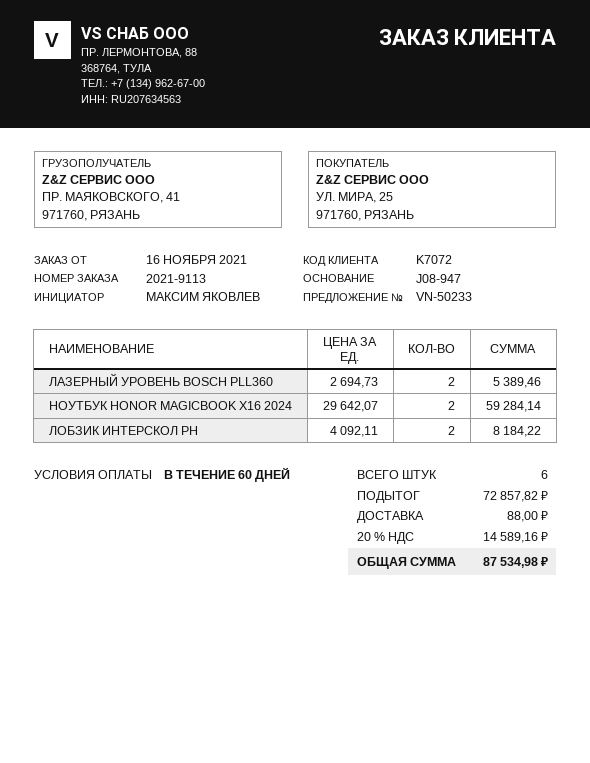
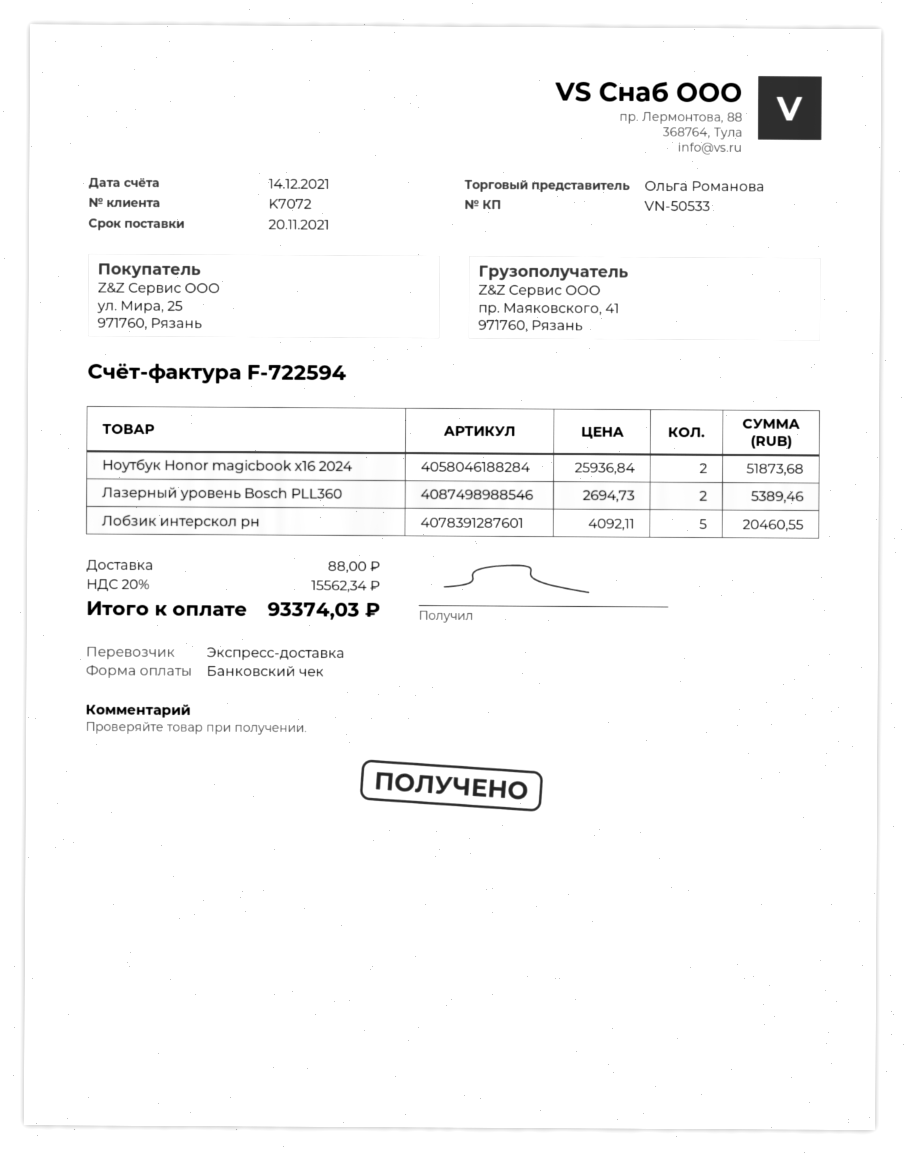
quote number: VN-50233 -> VN-50533
НОУТБУК HONOR MAGICBOOK X16 2024: 2 x 29642.07 = 59284.14 -> 2 x 25936.84 = 51873.68
ЛОБЗИК ИНТЕРСКОЛ РН: 2 x 4092.11 = 8184.22 -> 5 x 4092.11 = 20460.55
tax: 20% = 14589.16 -> 20% = 15562.34
total: 87534.98 -> 93374.03

